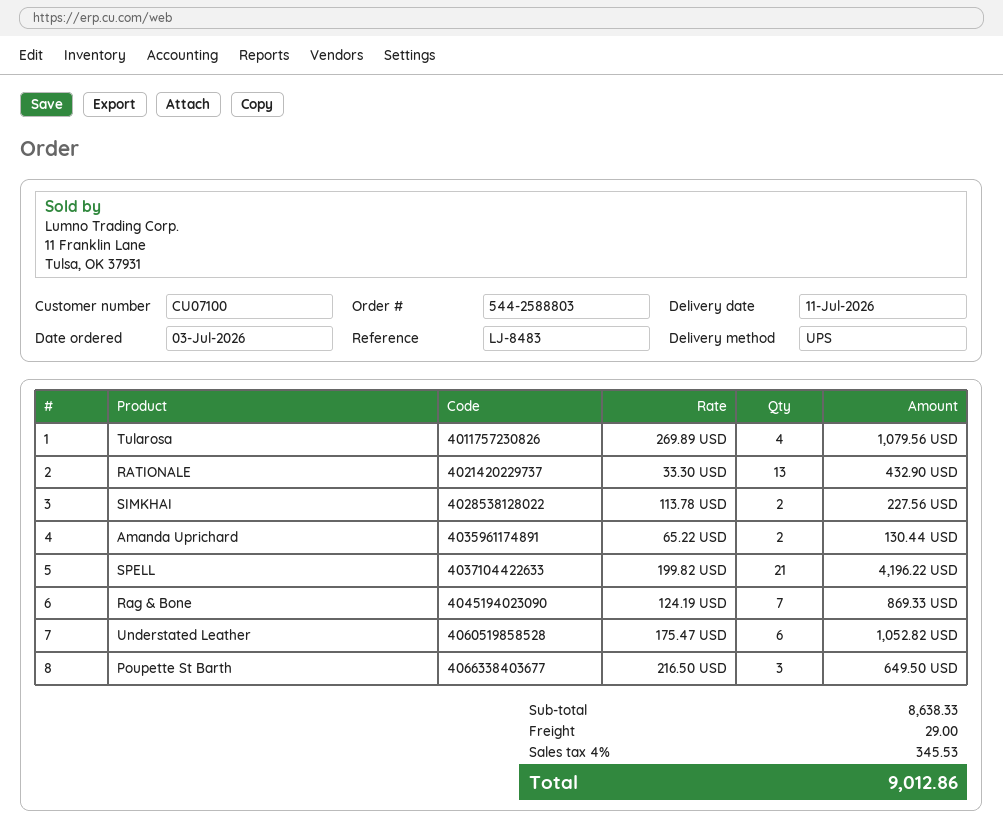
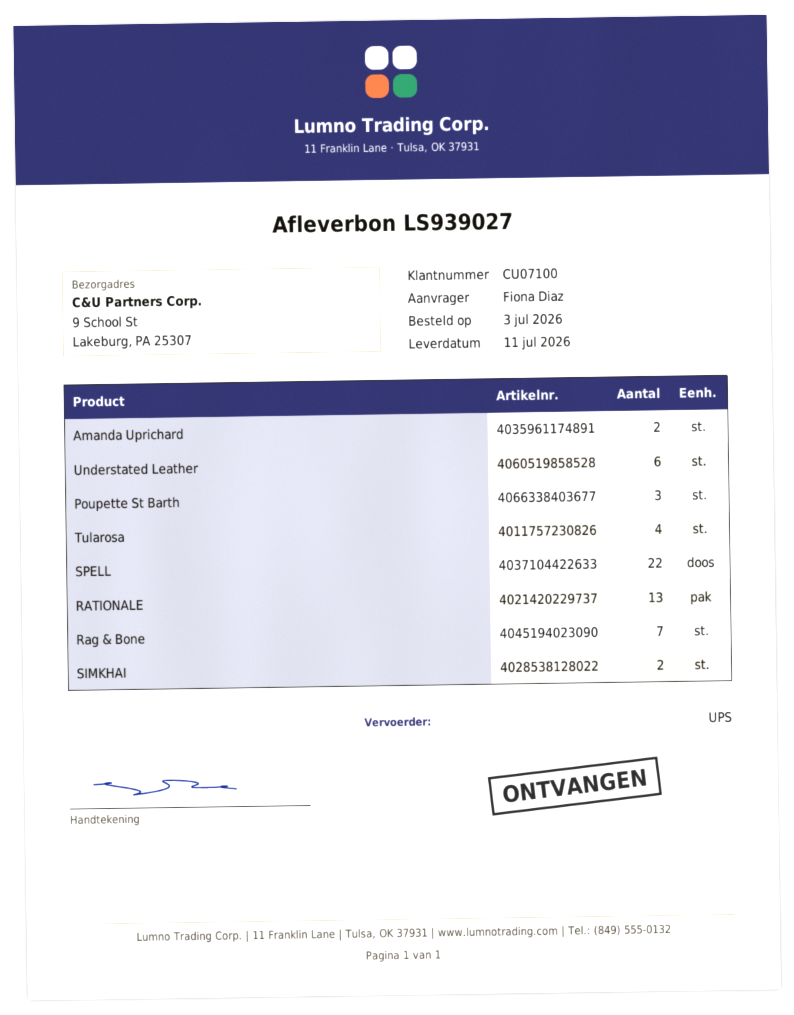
SPELL: 21 -> 22

